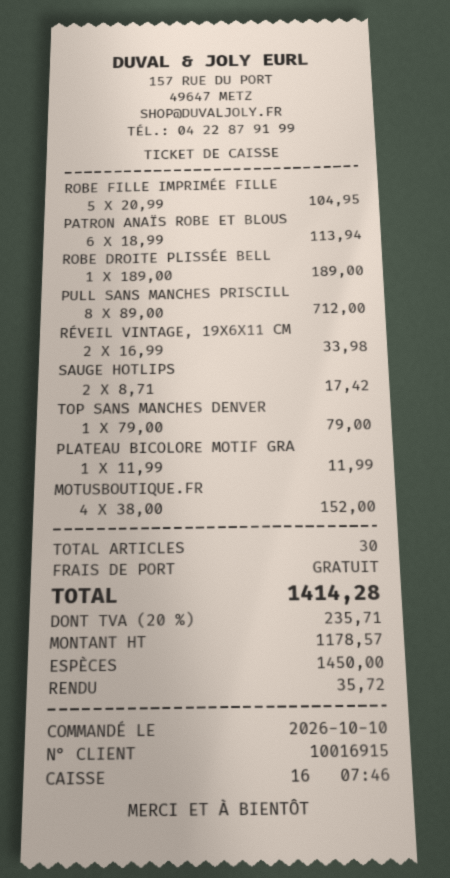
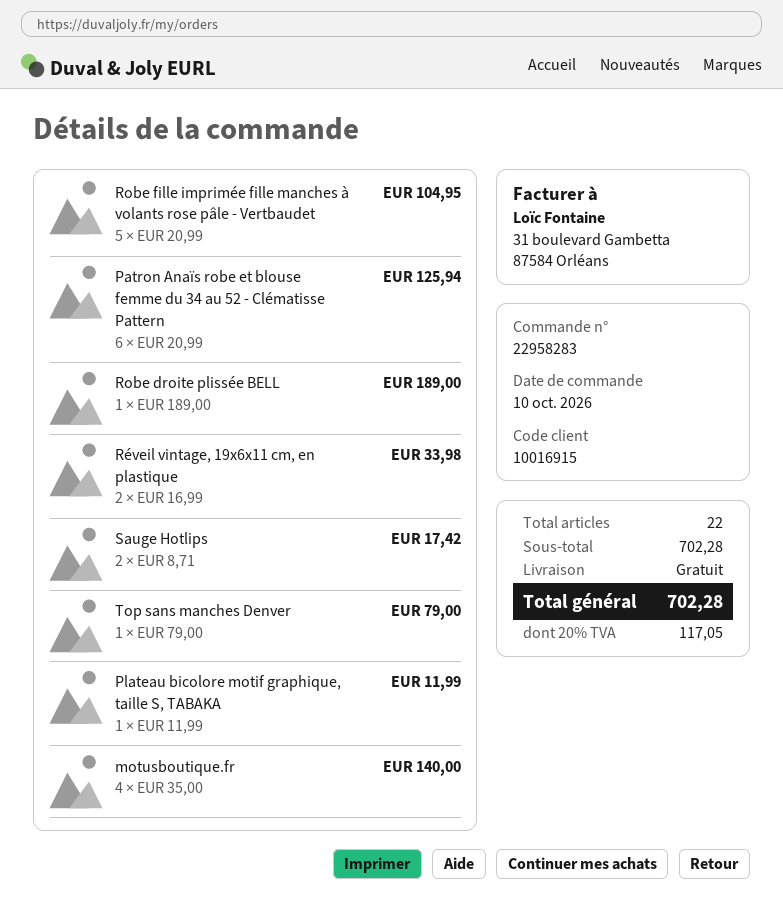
PATRON ANAÏS ROBE ET BLOUS: 6 x 18.99 = 113.94 -> 6 x 20.99 = 125.94
PULL SANS MANCHES PRISCILL: 8 x 89.00 = 712.00 -> none
MOTUSBOUTIQUE.FR: 4 x 38.00 = 152.00 -> 4 x 35.00 = 140.00
total quantity: 30 -> 22
tax: 20% = 235.71 -> 20% = 117.05
total: 1414.28 -> 702.28

